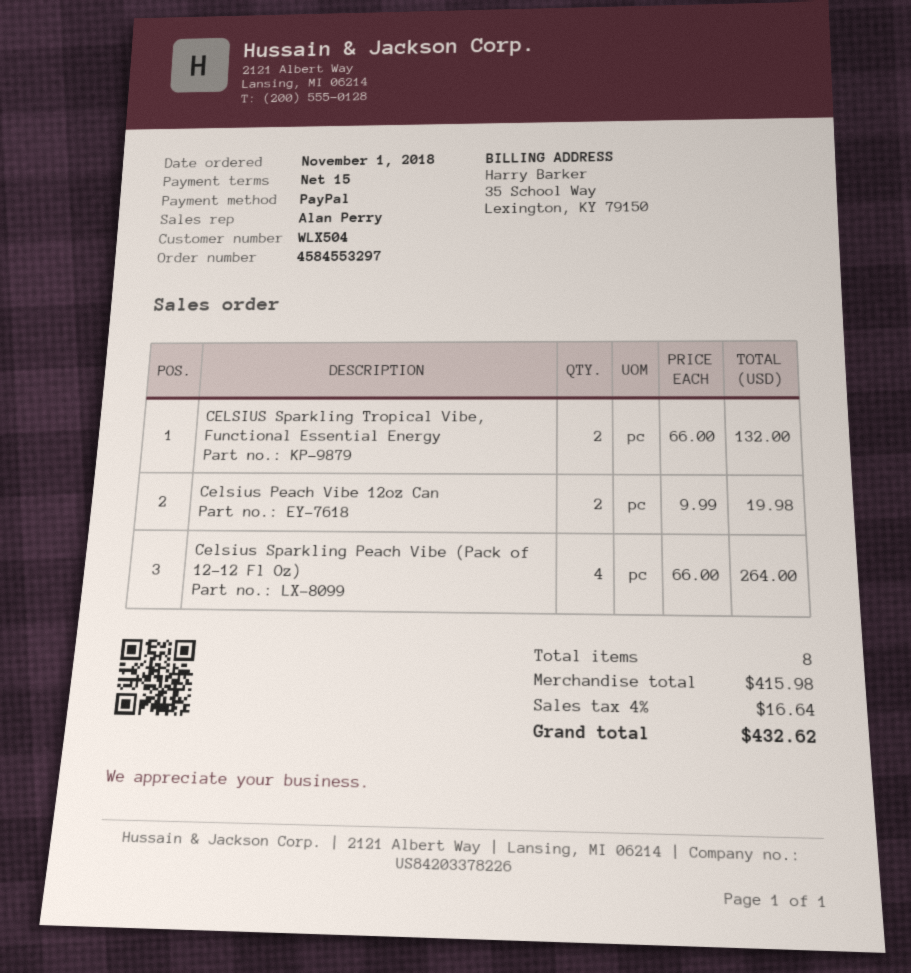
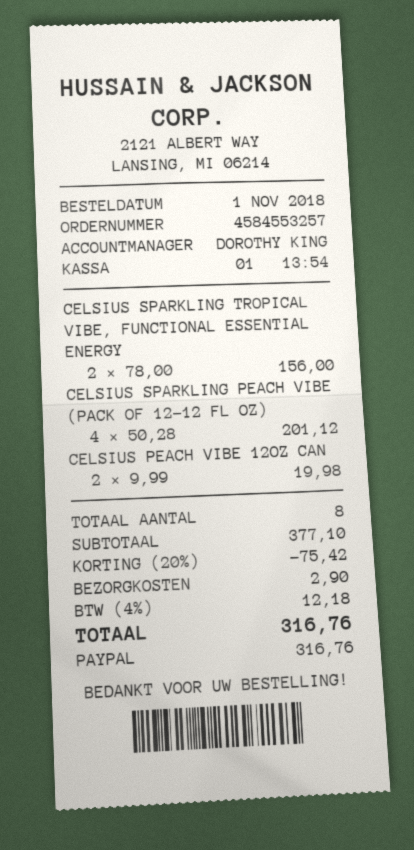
order number: 4584553297 -> 4584553257
sales rep: Alan Perry -> DOROTHY KING
CELSIUS Sparkling Tropical Vibe, Functional Essential Energy: 2 x 66.00 = 132.00 -> 2 x 78.00 = 156.00
Celsius Sparkling Peach Vibe (Pack of 12-12 Fl Oz): 4 x 66.00 = 264.00 -> 4 x 50.28 = 201.12
subtotal: 415.98 -> 377.10
discount: none -> 20% = 75.42
shipping: none -> 2.90
tax: 4% = 16.64 -> 4% = 12.18
total: 432.62 -> 316.76

